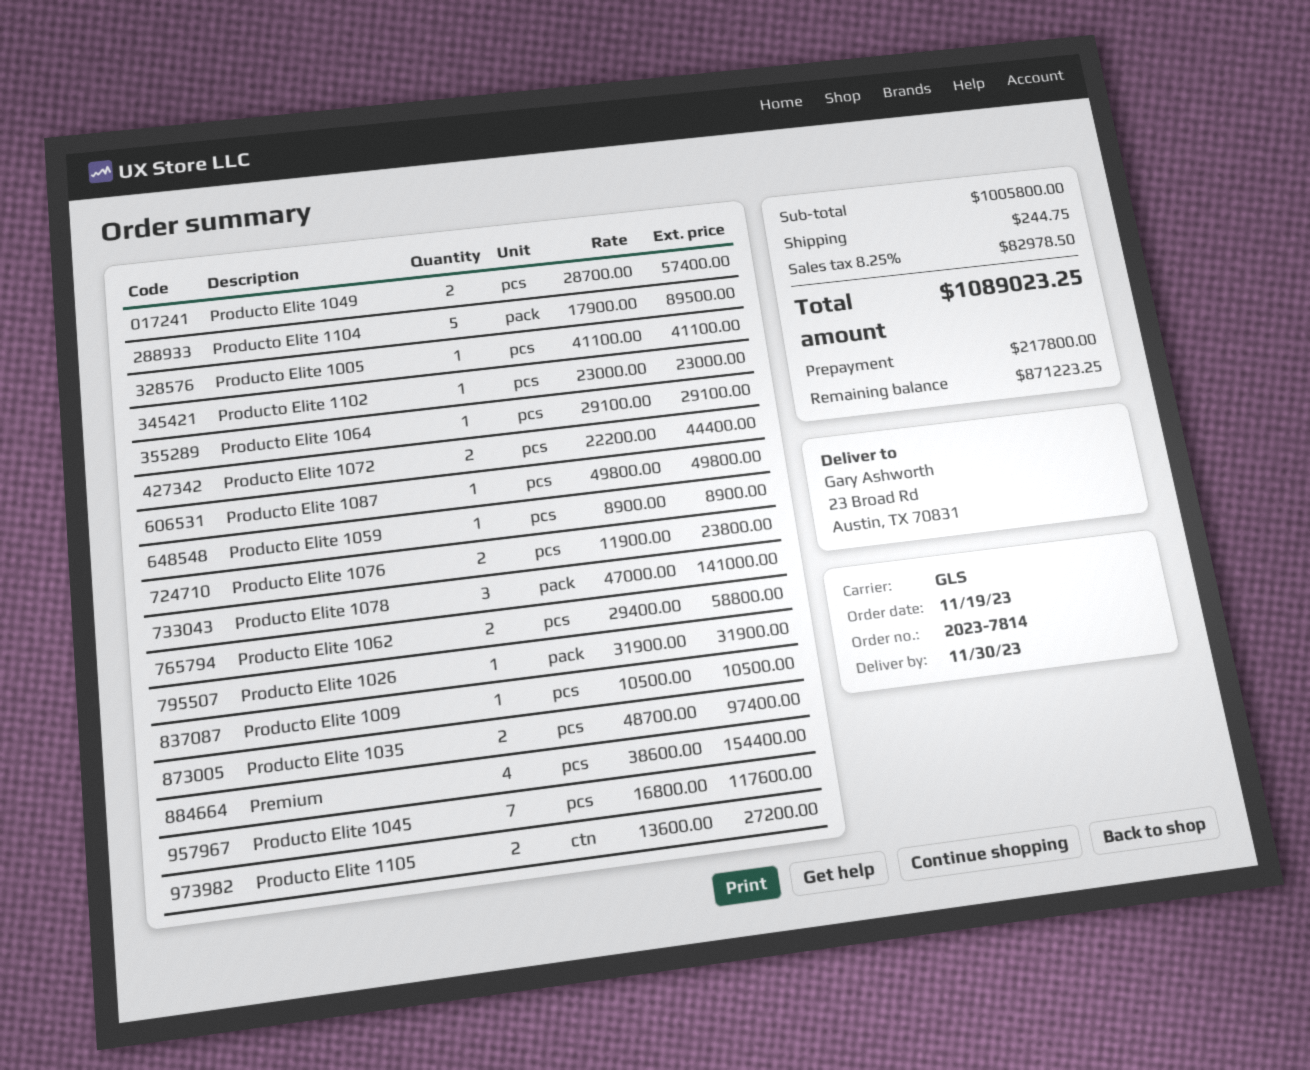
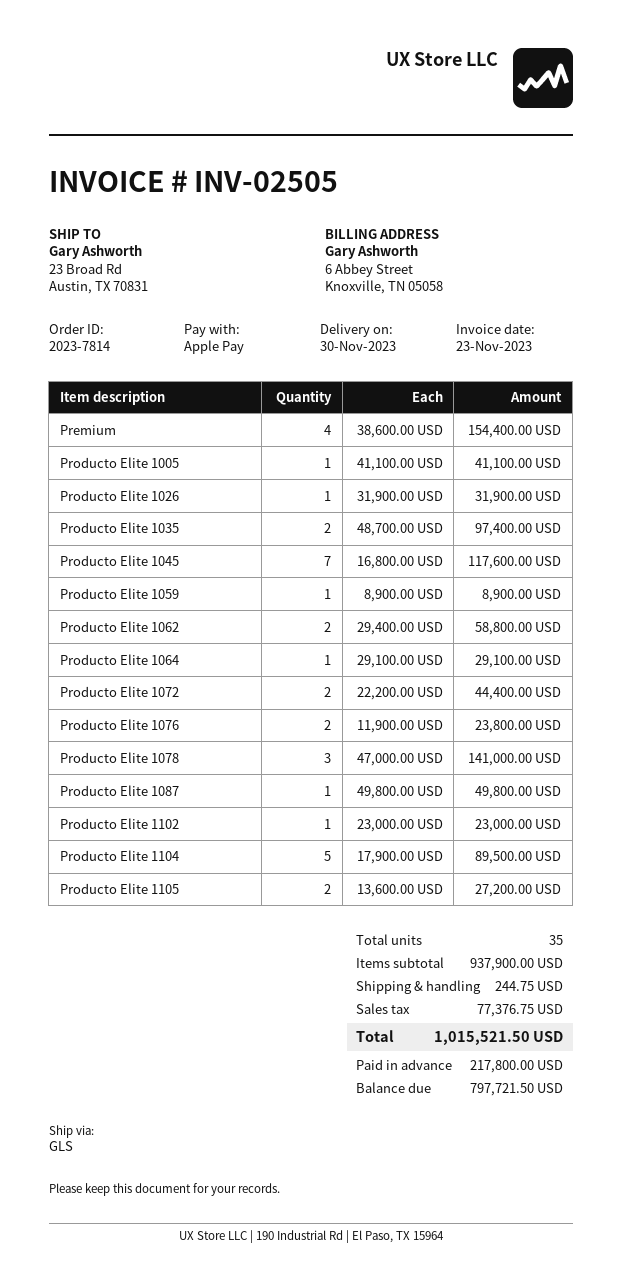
Producto Elite 1049: 2 x 28700.00 = 57400.00 -> none
Producto Elite 1009: 1 x 10500.00 = 10500.00 -> none
subtotal: 1005800.00 -> 937900.00
tax: 82978.50 -> 77376.75
total: 1089023.25 -> 1015521.50
balance: 871223.25 -> 797721.50

